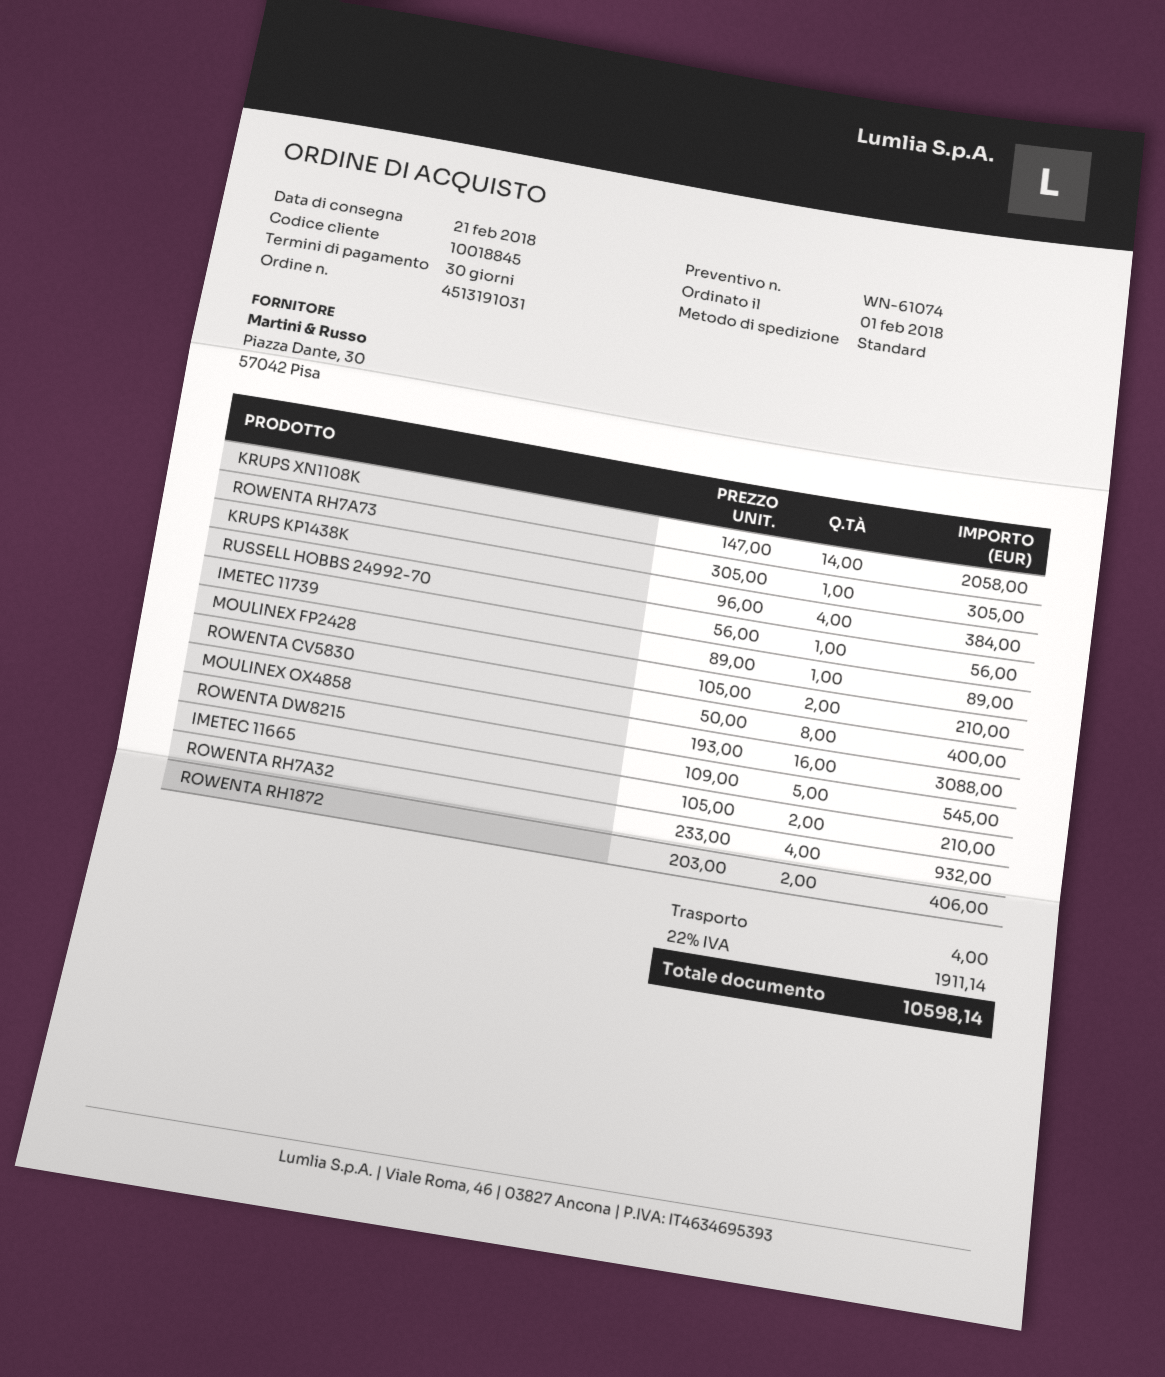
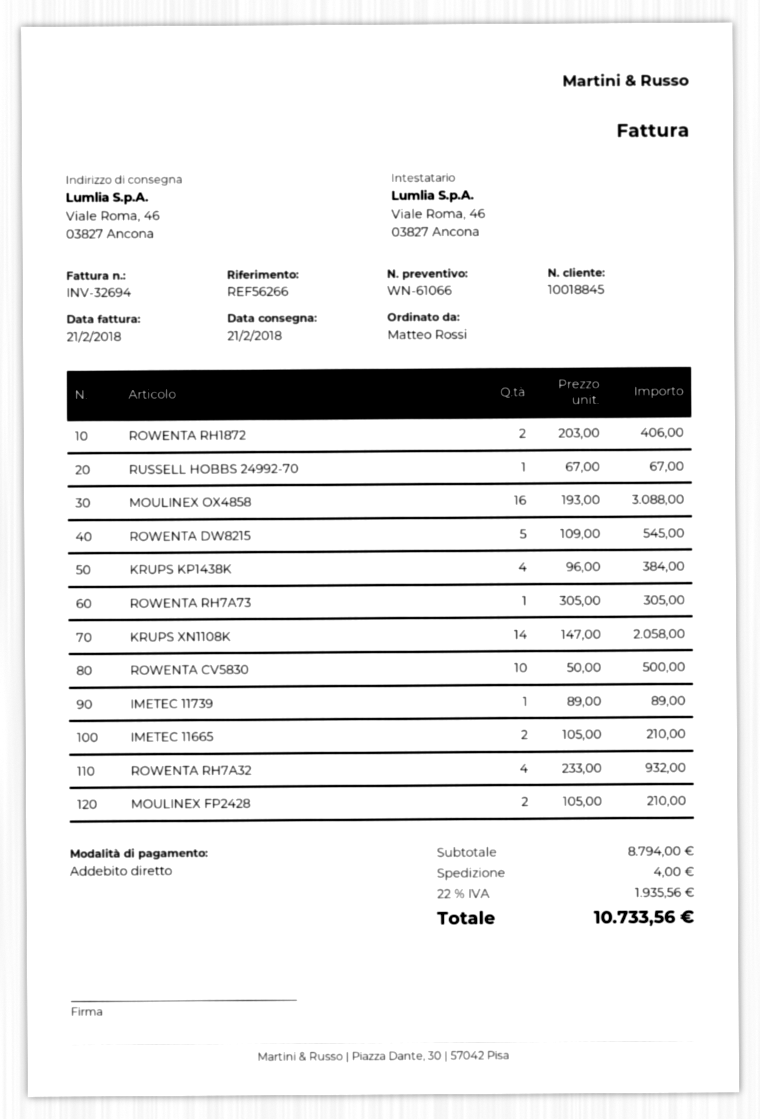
quote number: WN-61074 -> WN-61066
RUSSELL HOBBS 24992-70: 1 x 56.00 = 56.00 -> 1 x 67.00 = 67.00
ROWENTA CV5830: 8 x 50.00 = 400.00 -> 10 x 50.00 = 500.00
tax: 22% = 1911.14 -> 22% = 1935.56
total: 10598.14 -> 10733.56

